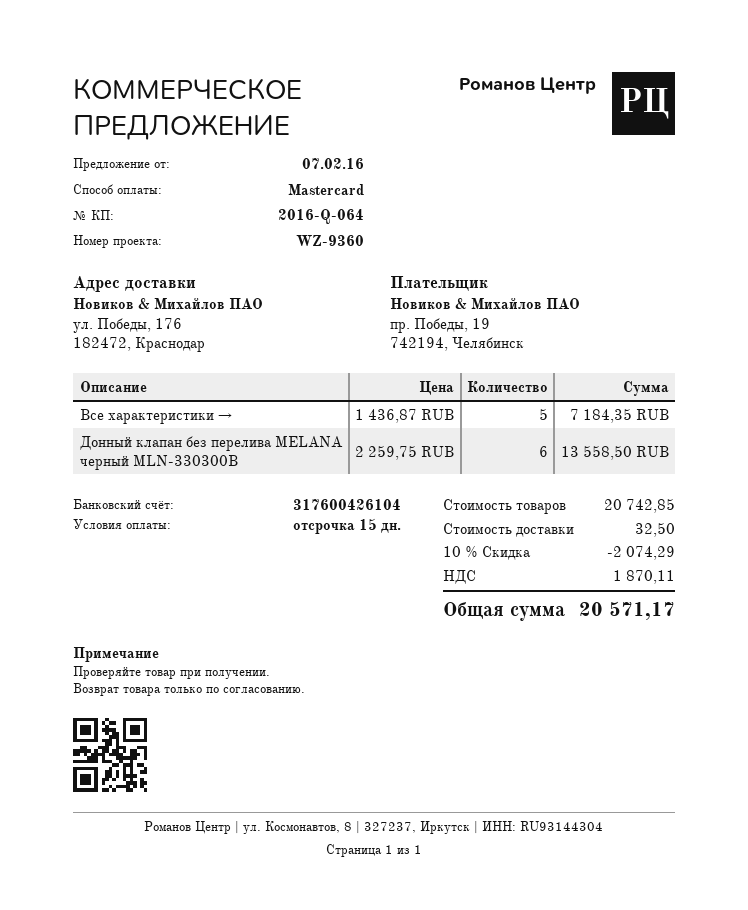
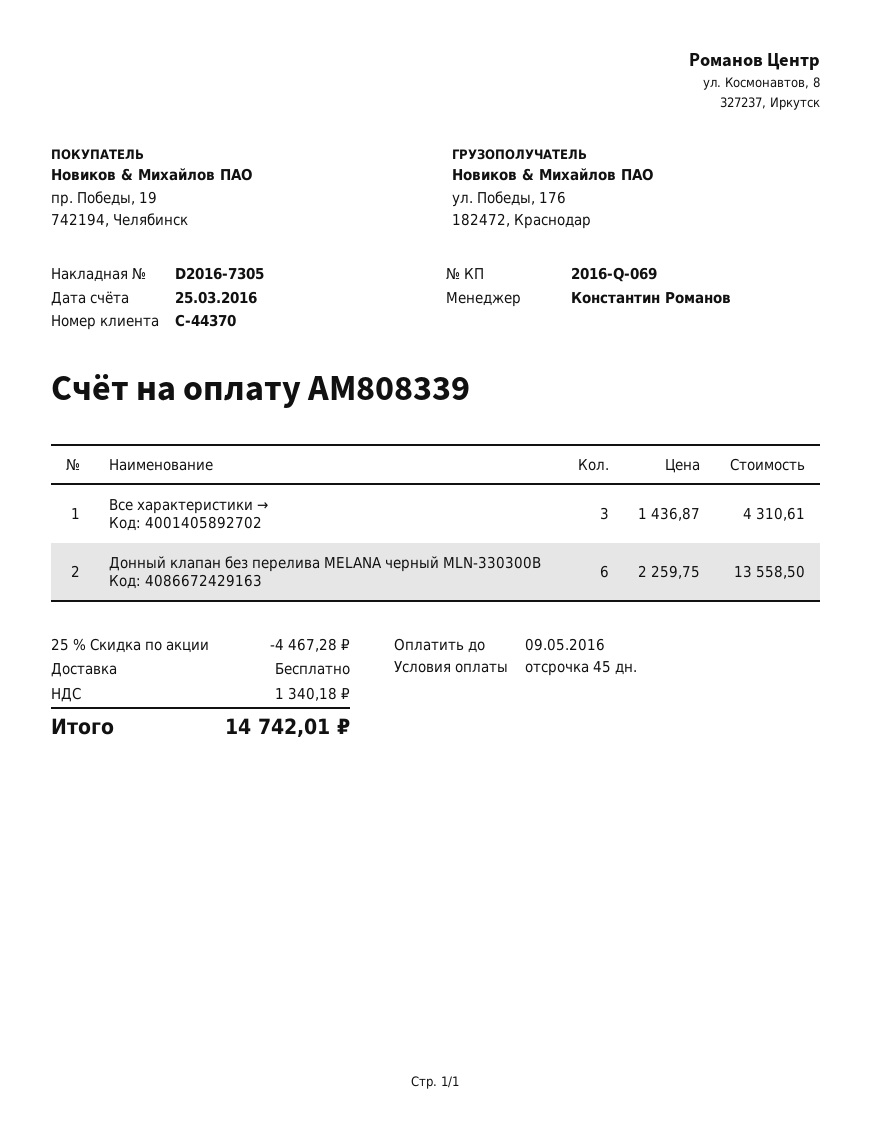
quote number: 2016-Q-064 -> 2016-Q-069
payment terms: 15 days -> 45 days
Все характеристики →: 5 x 1436.87 = 7184.35 -> 3 x 1436.87 = 4310.61
discount: 10% = 2074.29 -> 25% = 4467.28
shipping: 32.50 -> 0.00
tax: 1870.11 -> 1340.18
total: 20571.17 -> 14742.01

